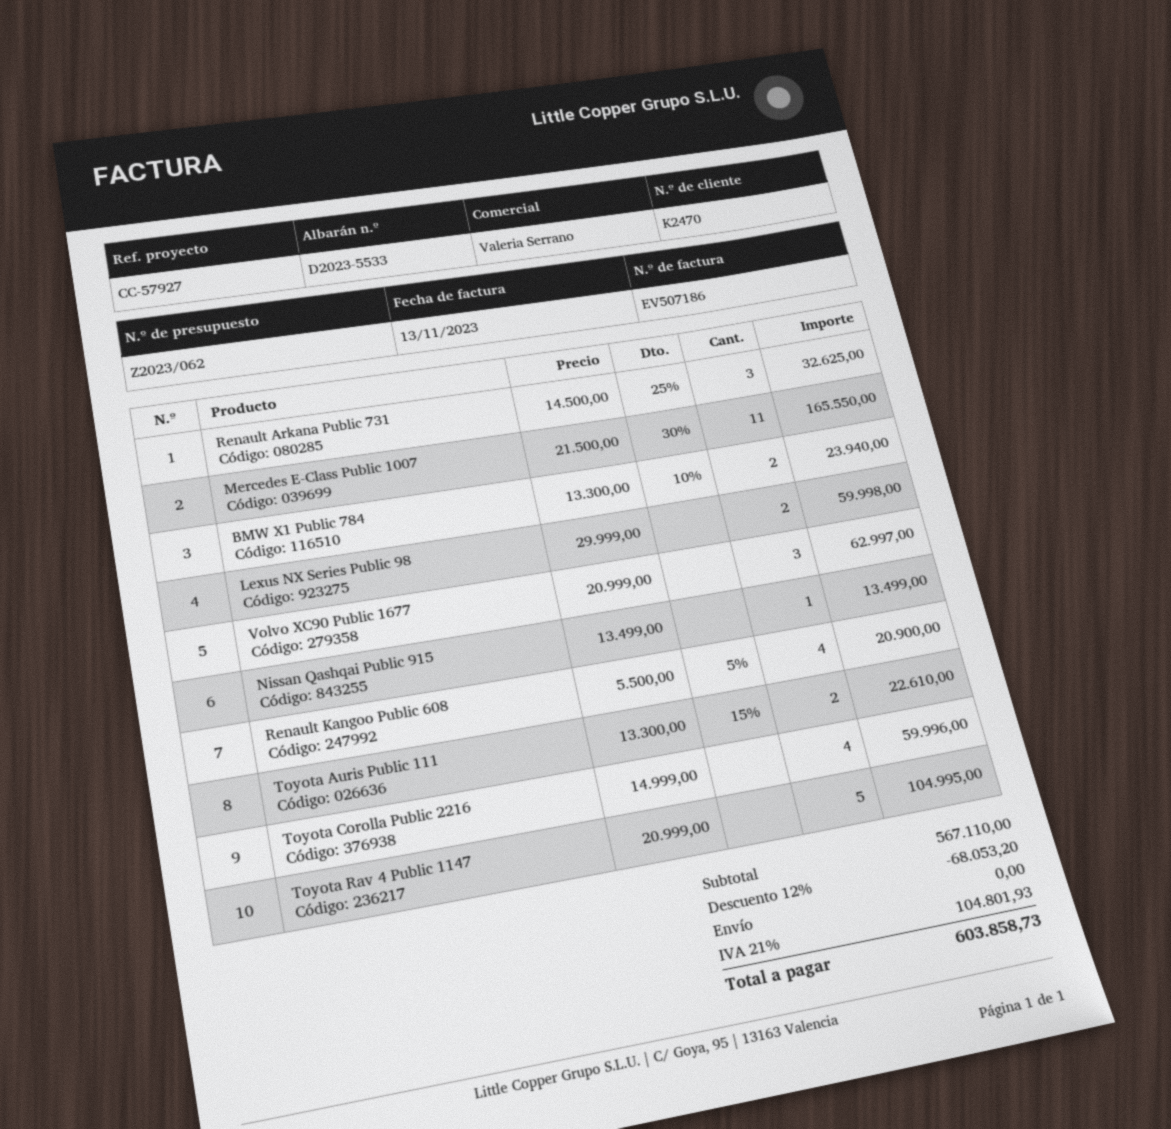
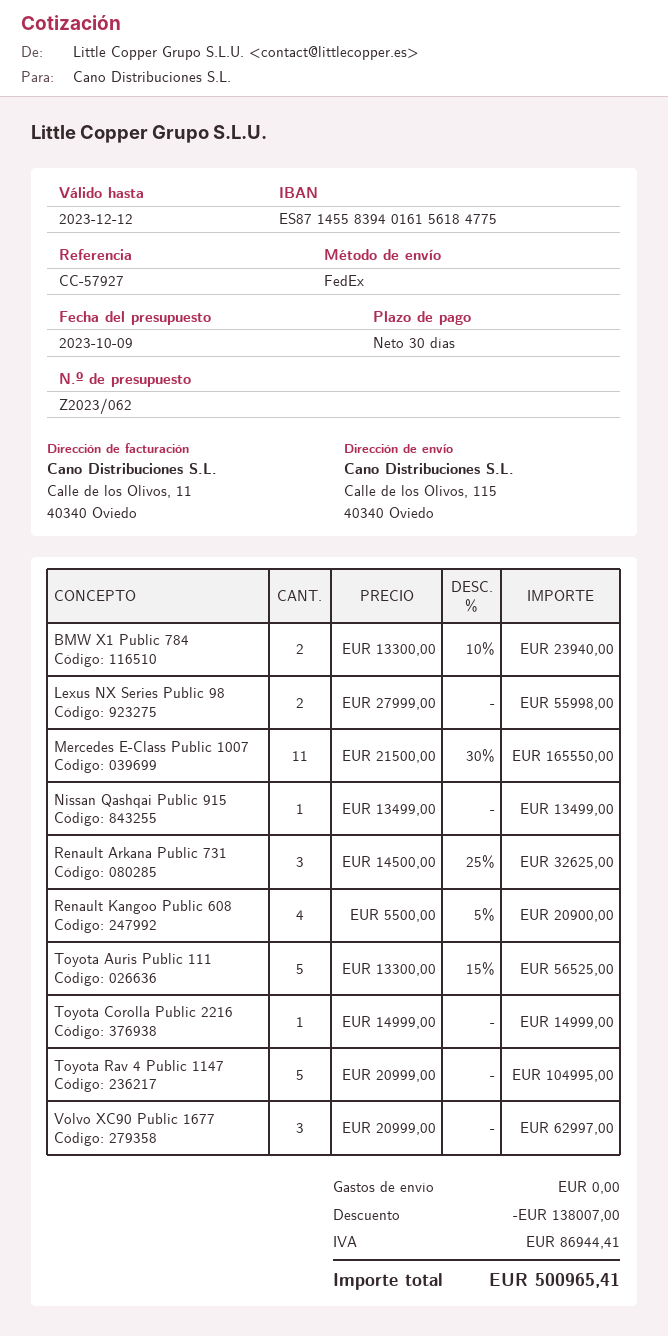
Lexus NX Series Public 98: 2 x 29999.00 = 59998.00 -> 2 x 27999.00 = 55998.00
Toyota Auris Public 111: 2 x 13300.00 - 15% = 22610.00 -> 5 x 13300.00 - 15% = 56525.00
Toyota Corolla Public 2216: 4 x 14999.00 = 59996.00 -> 1 x 14999.00 = 14999.00
discount: 68053.20 -> 138007.00
tax: 104801.93 -> 86944.41
total: 603858.73 -> 500965.41

